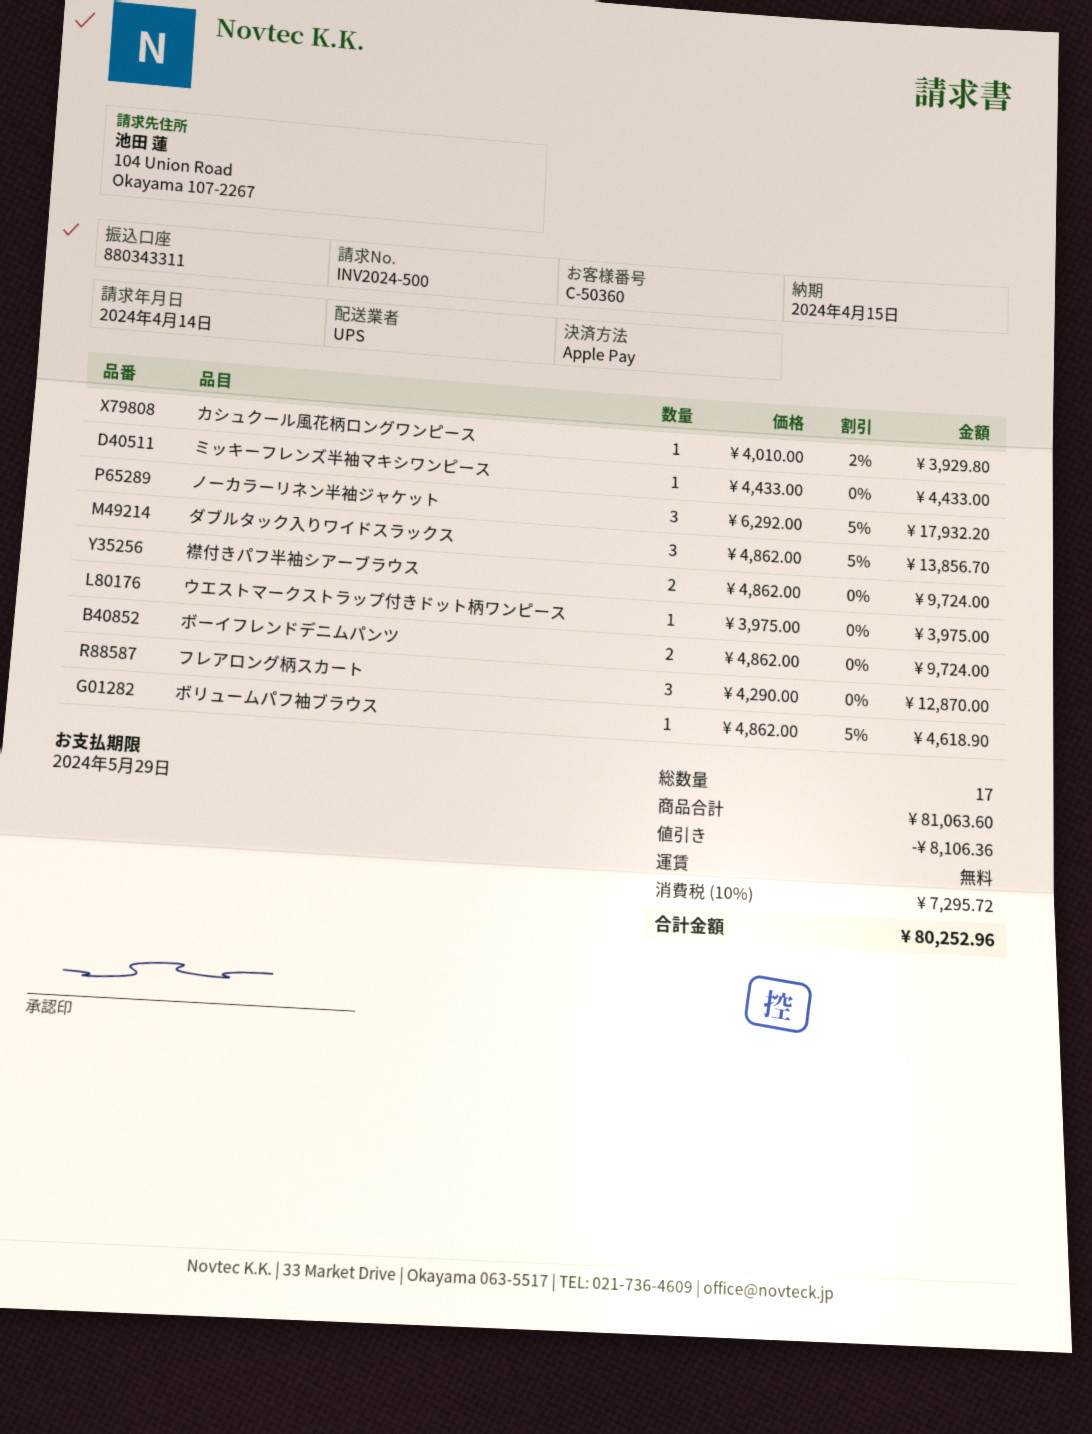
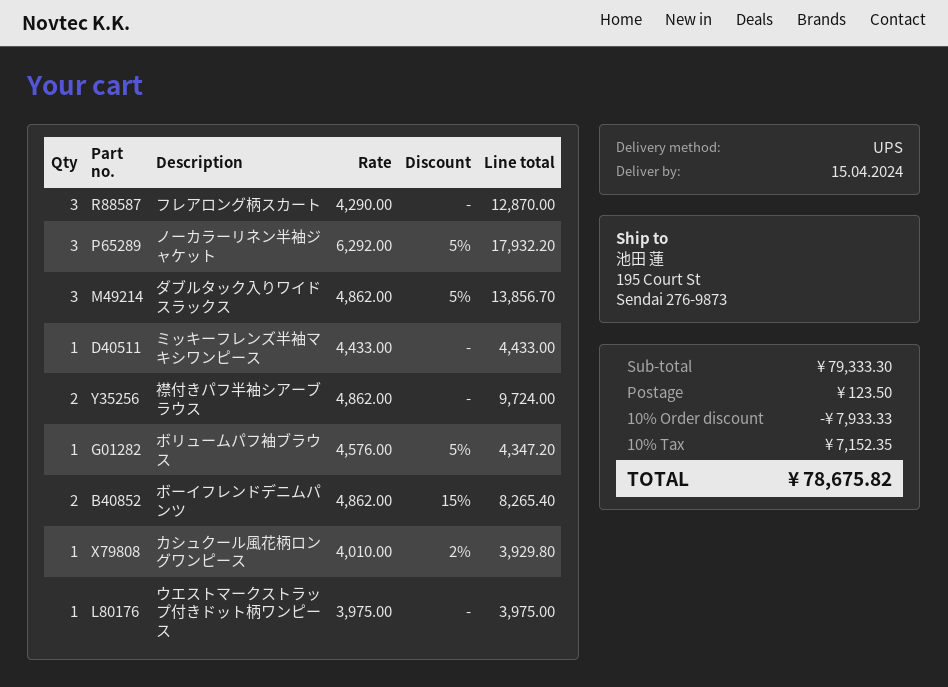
ボーイフレンドデニムパンツ: 2 x 4862.00 = 9724.00 -> 2 x 4862.00 - 15% = 8265.40
ボリュームパフ袖ブラウス: 1 x 4862.00 - 5% = 4618.90 -> 1 x 4576.00 - 5% = 4347.20
subtotal: 81063.60 -> 79333.30
discount: 8106.36 -> 7933.33
shipping: 0.00 -> 123.50
tax: 10% = 7295.72 -> 10% = 7152.35
total: 80252.96 -> 78675.82

